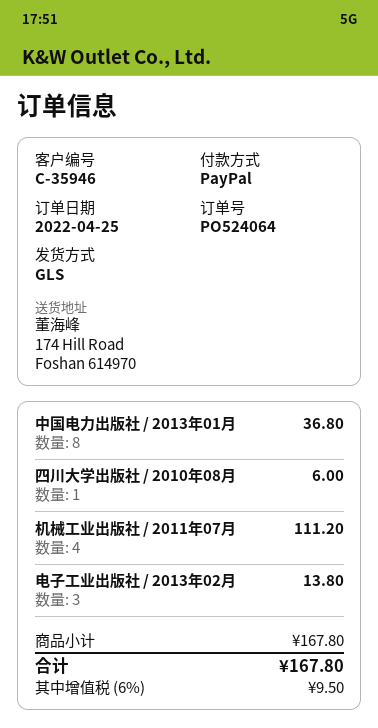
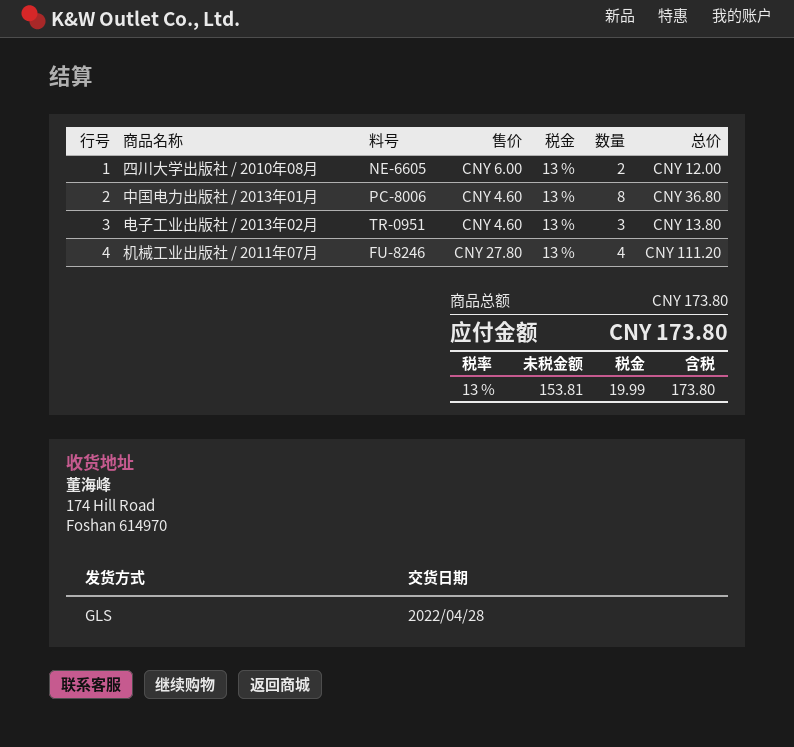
四川大学出版社 / 2010年08月: 1 for 6.00 -> 2 for 12.00
subtotal: 167.80 -> 173.80
tax: 6% = 9.50 -> 13% = 19.99
total: 167.80 -> 173.80

